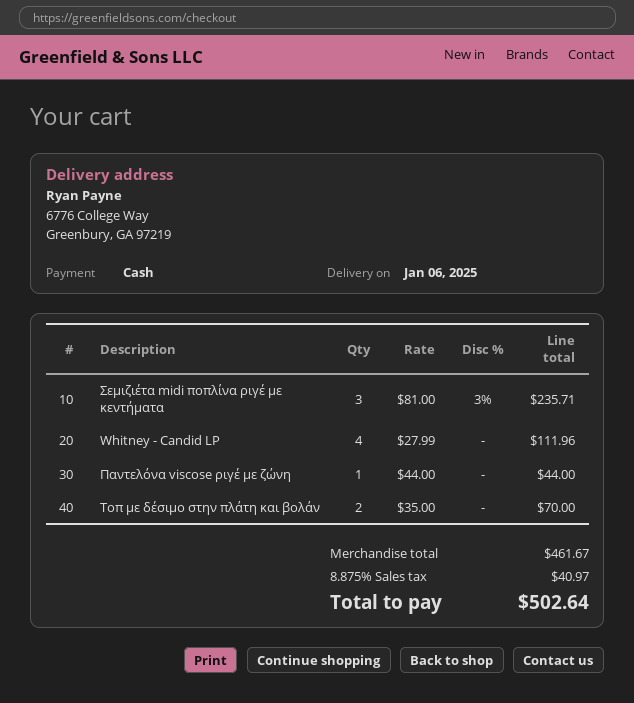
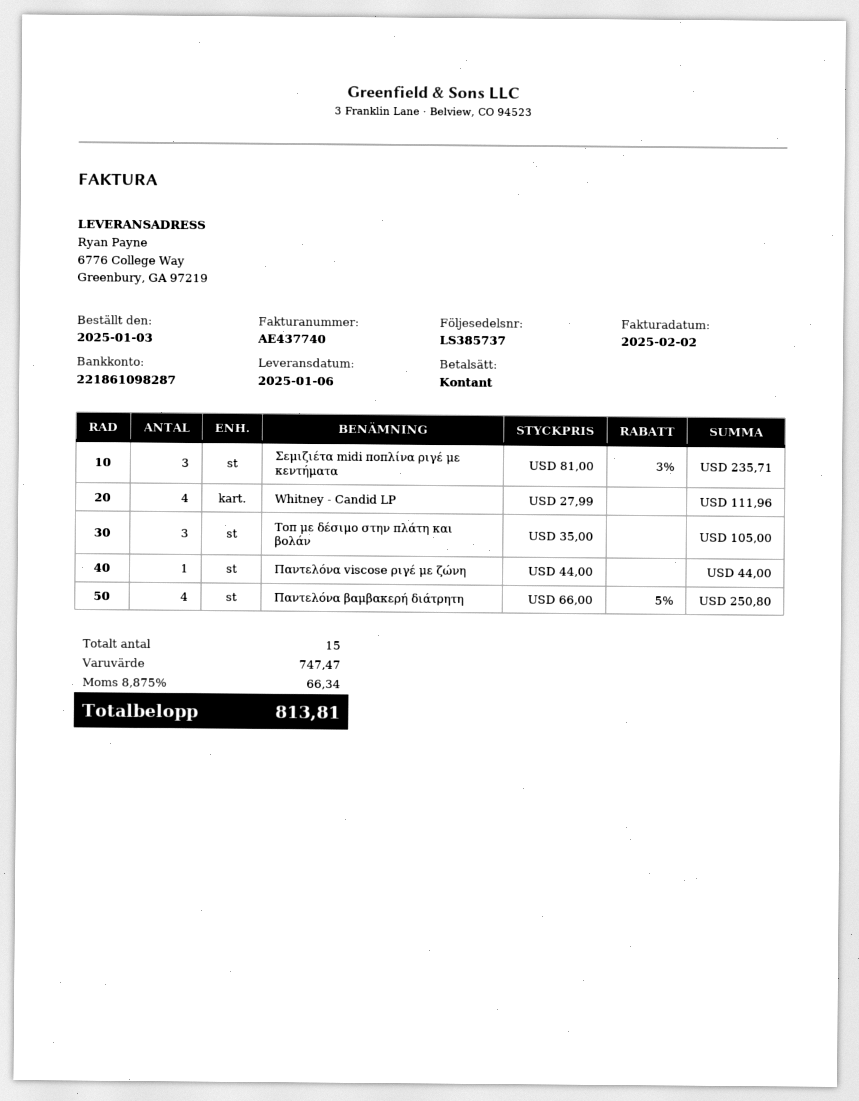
Τοπ με δέσιμο στην πλάτη και βολάν: 2 x 35.00 = 70.00 -> 3 x 35.00 = 105.00
Παντελόνα βαμβακερή διάτρητη: none -> 4 x 66.00 - 5% = 250.80
subtotal: 461.67 -> 747.47
tax: 8.875% = 40.97 -> 8.875% = 66.34
total: 502.64 -> 813.81

